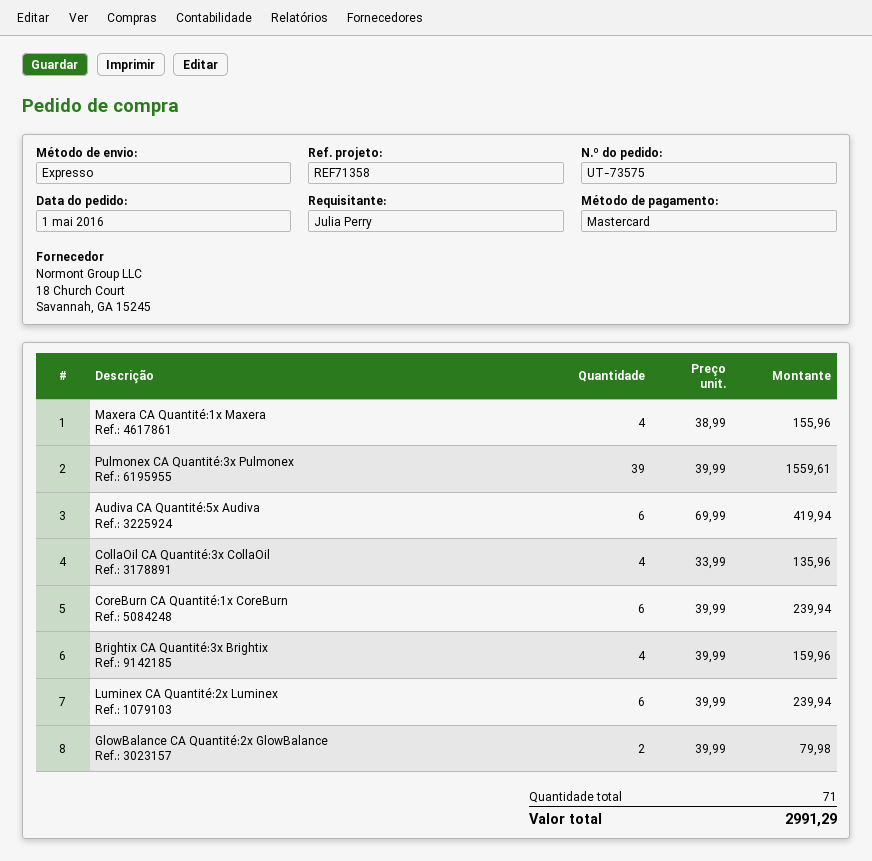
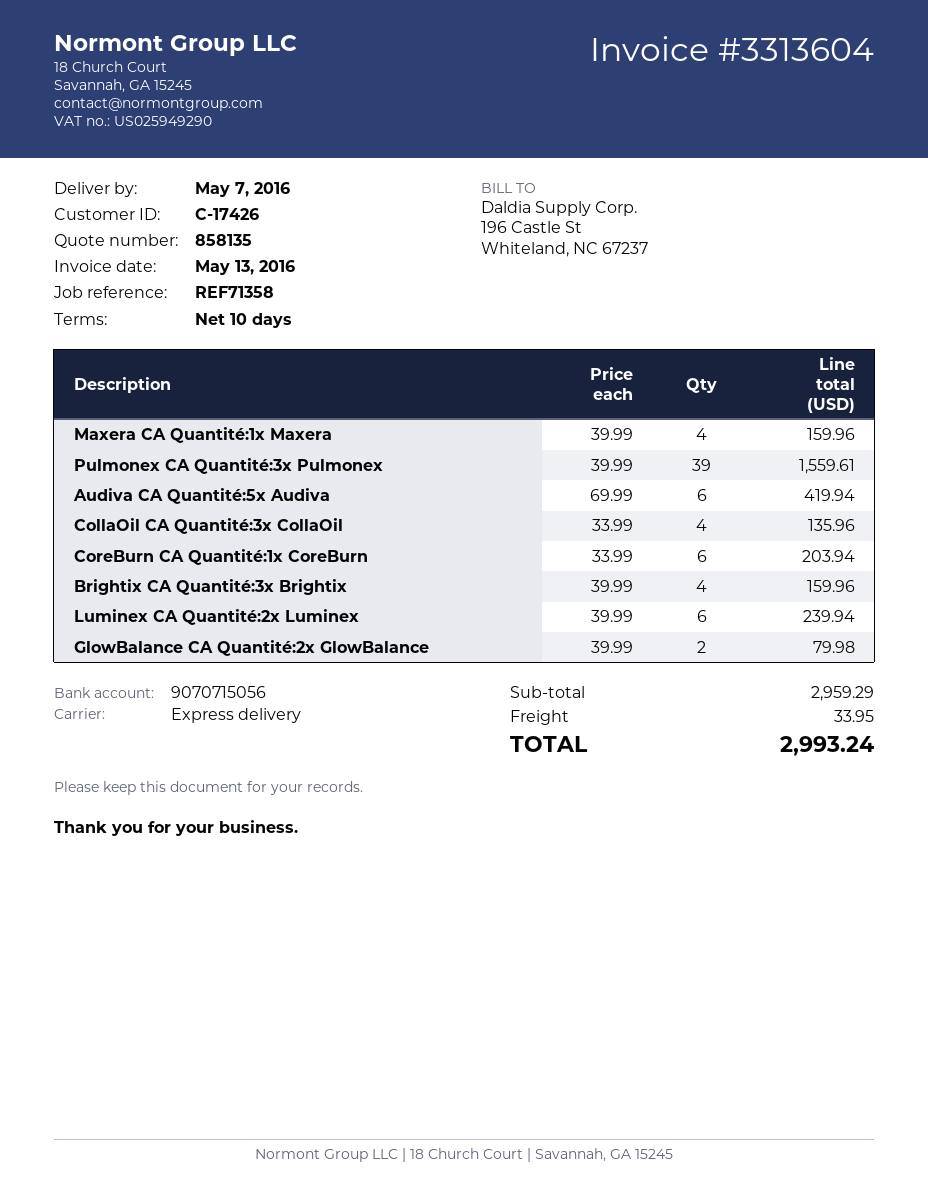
Maxera CA Quantité:1x Maxera: 4 x 38.99 = 155.96 -> 4 x 39.99 = 159.96
CoreBurn CA Quantité:1x CoreBurn: 6 x 39.99 = 239.94 -> 6 x 33.99 = 203.94
shipping: none -> 33.95
total: 2991.29 -> 2993.24

